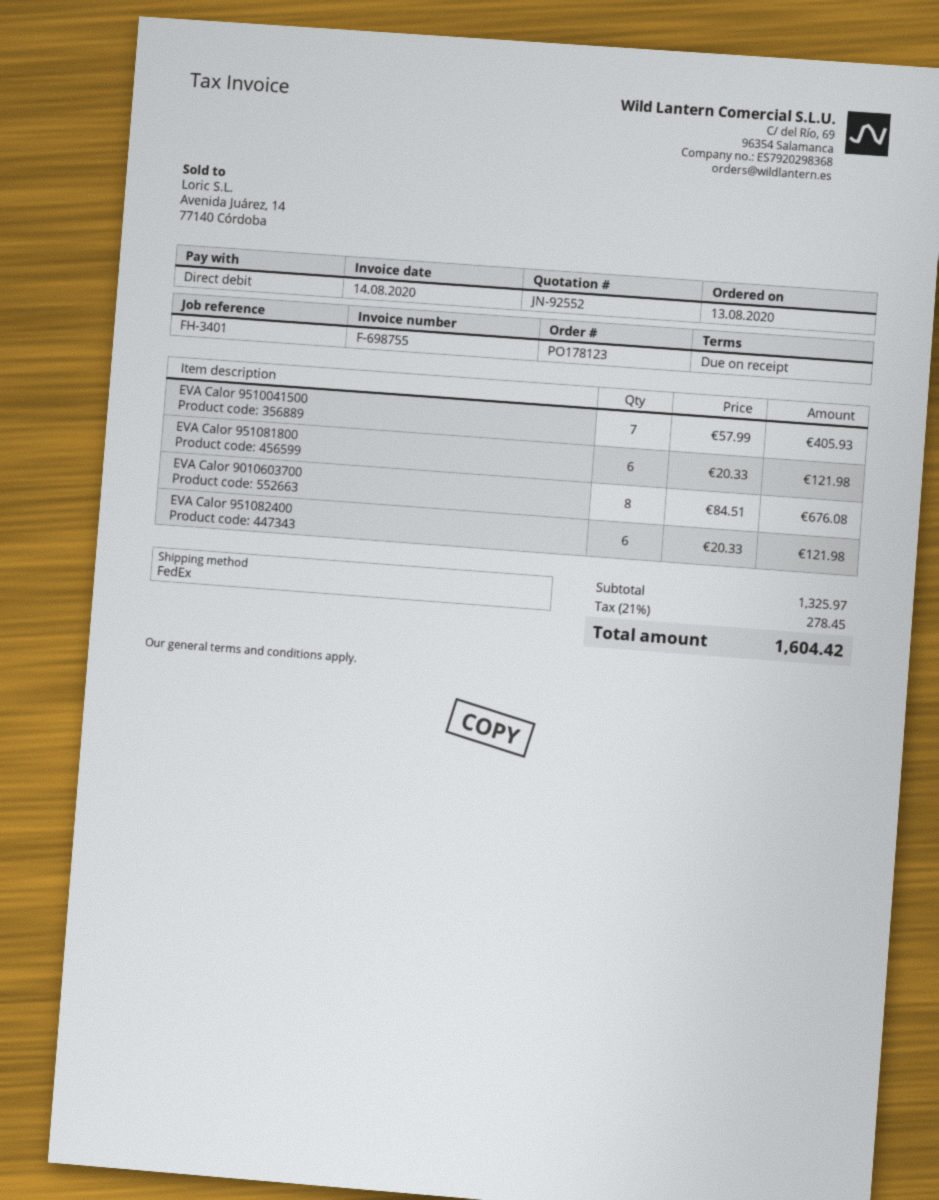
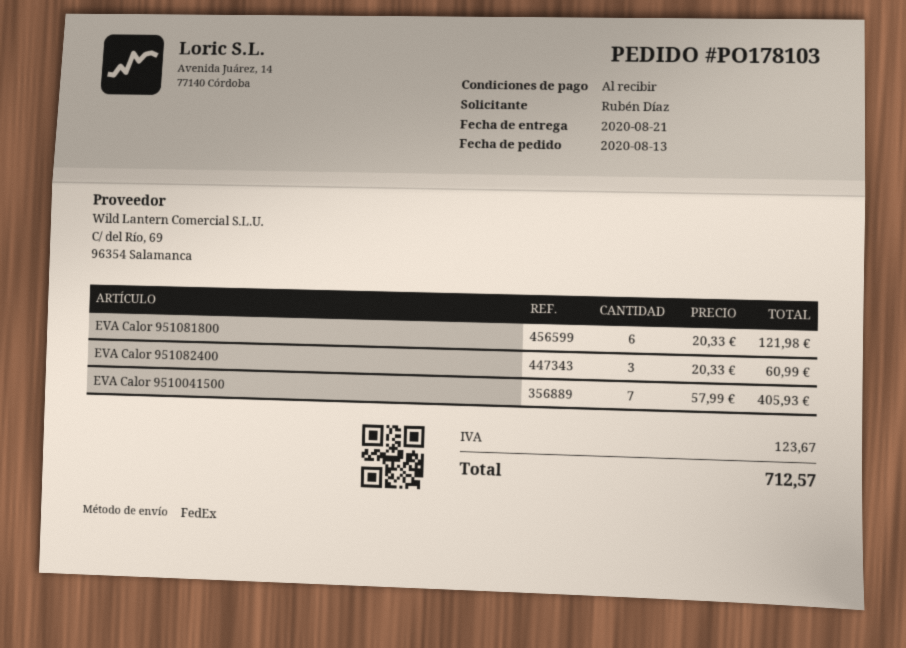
order number: PO178123 -> PO178103
EVA Calor 9010603700: 8 x 84.51 = 676.08 -> none
EVA Calor 951082400: 6 x 20.33 = 121.98 -> 3 x 20.33 = 60.99
tax: 278.45 -> 123.67
total: 1604.42 -> 712.57

